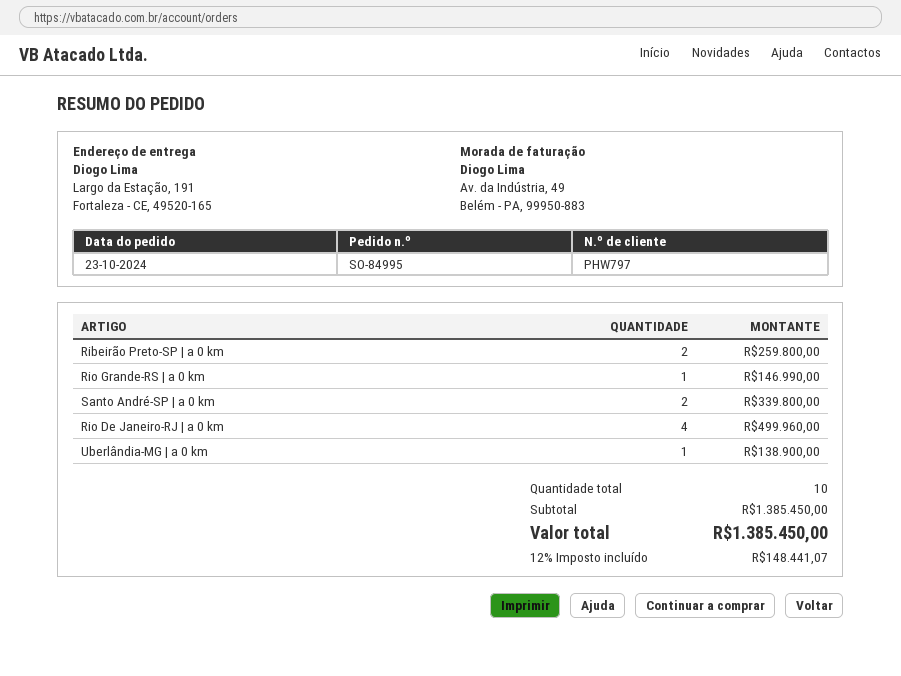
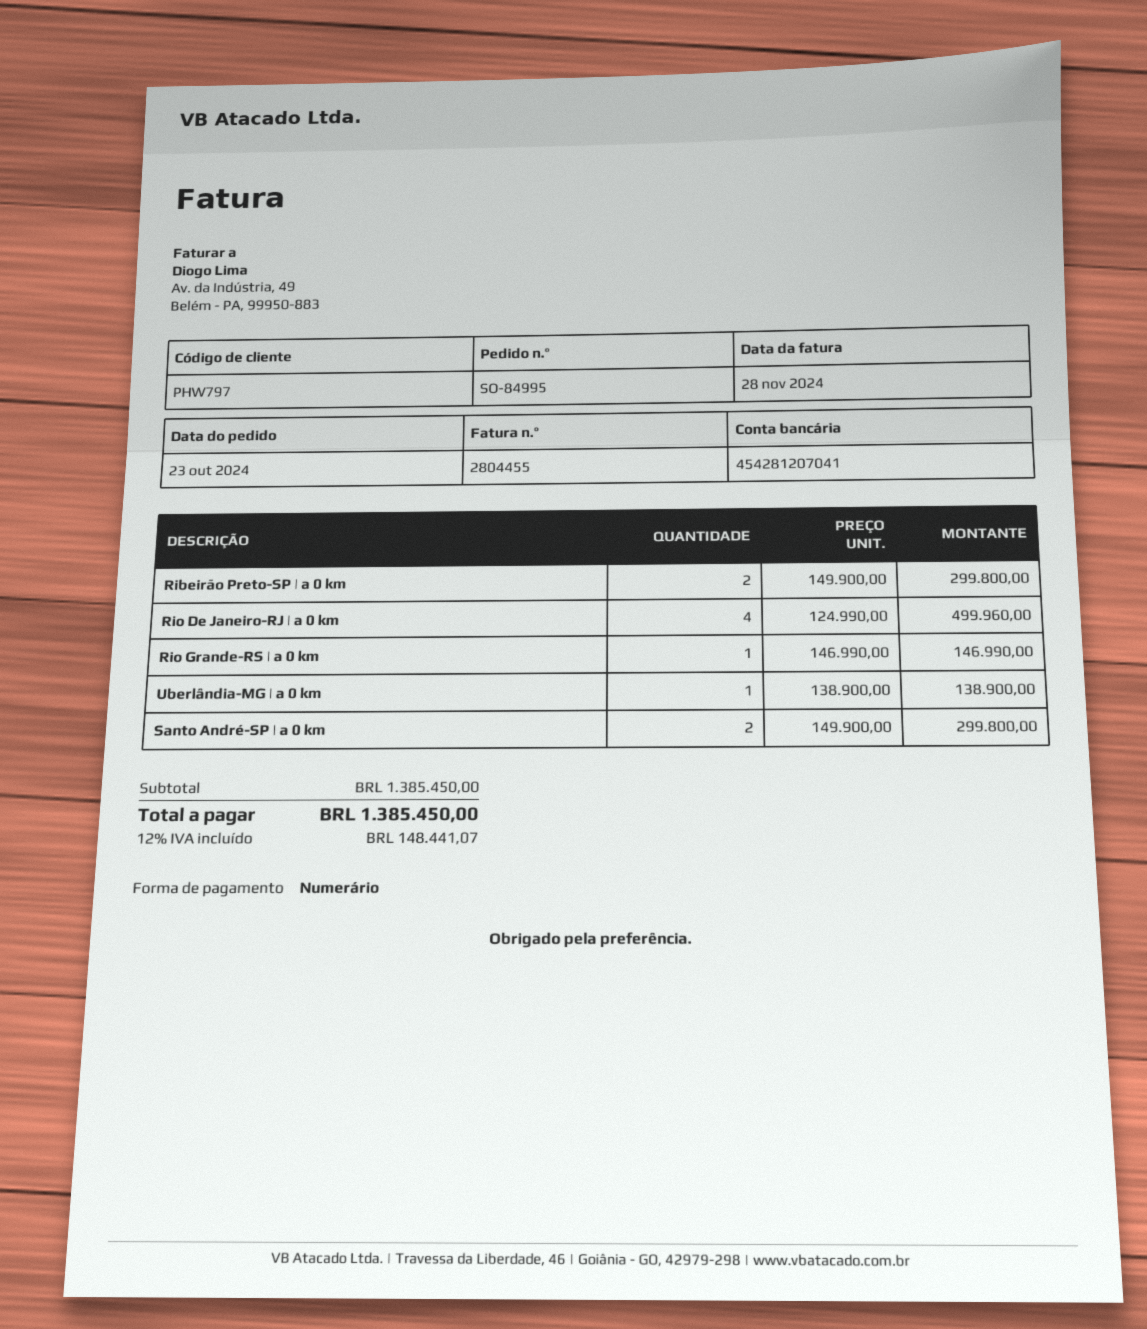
Ribeirão Preto-SP | a 0 km: 2 for 259800.00 -> 2 for 299800.00
Santo André-SP | a 0 km: 2 for 339800.00 -> 2 for 299800.00

